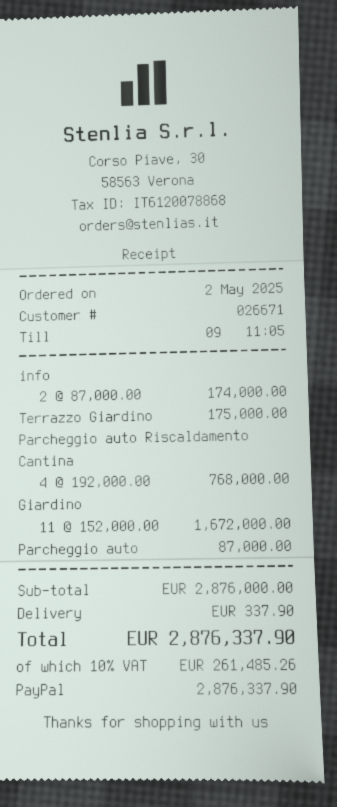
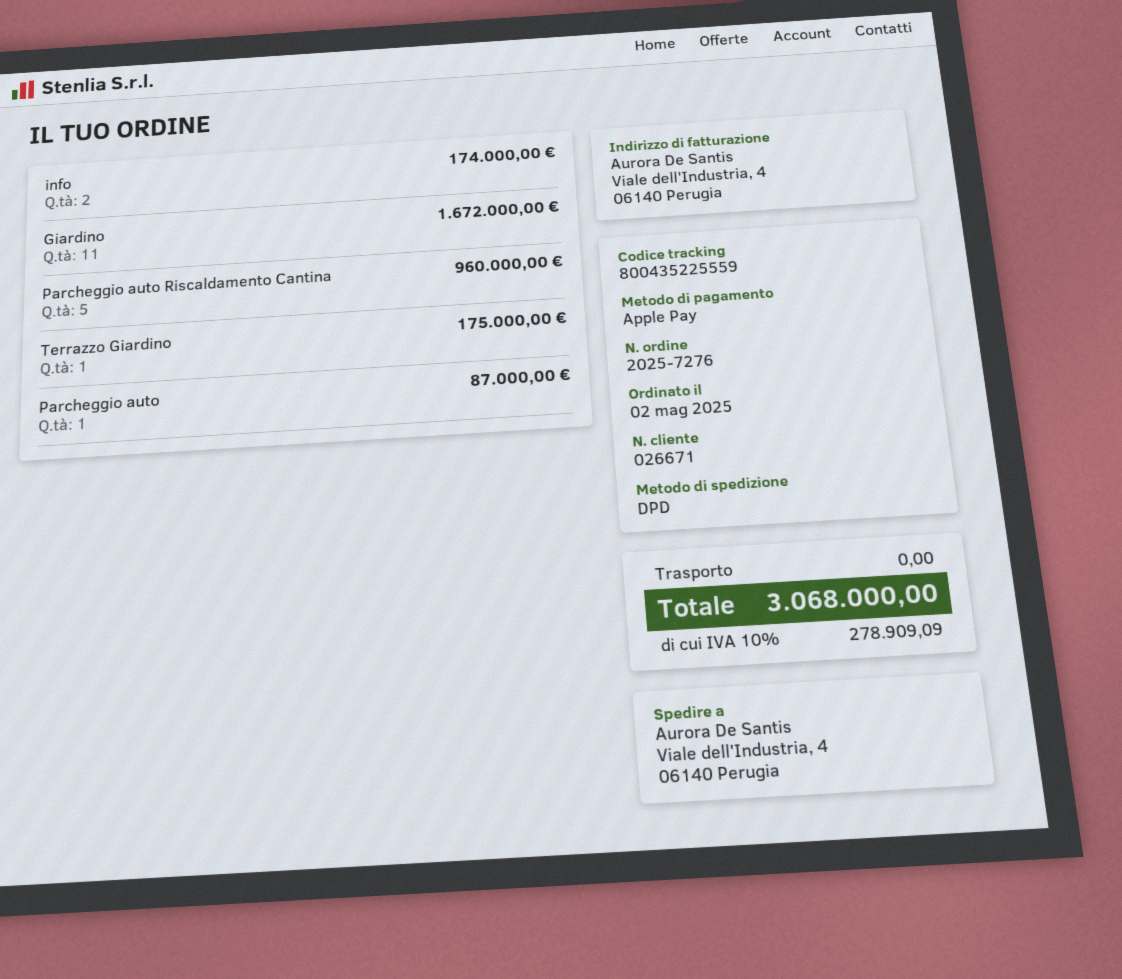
payment method: PayPal -> Apple Pay
Parcheggio auto Riscaldamento Cantina: 4 for 768000.00 -> 5 for 960000.00
shipping: 337.90 -> 0.00
tax: 10% = 261485.26 -> 10% = 278909.09
total: 2876337.90 -> 3068000.00

